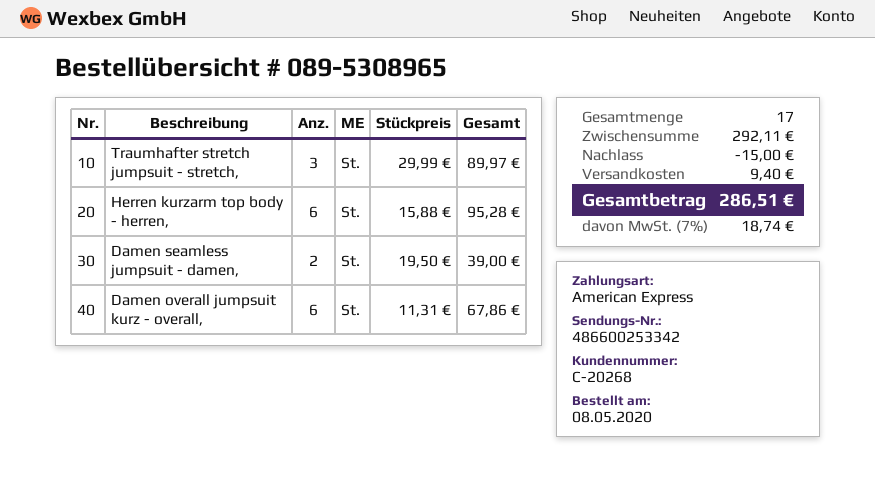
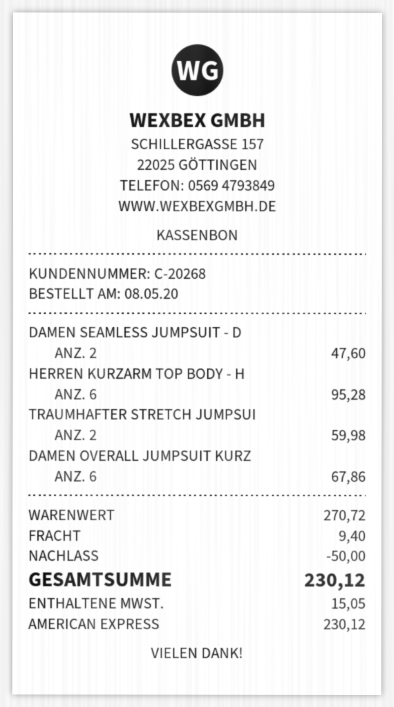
Traumhafter stretch jumpsuit - stretch,: 3 for 89.97 -> 2 for 59.98
Damen seamless jumpsuit - damen,: 2 for 39.00 -> 2 for 47.60
subtotal: 292.11 -> 270.72
discount: 15.00 -> 50.00
tax: 18.74 -> 15.05
total: 286.51 -> 230.12

